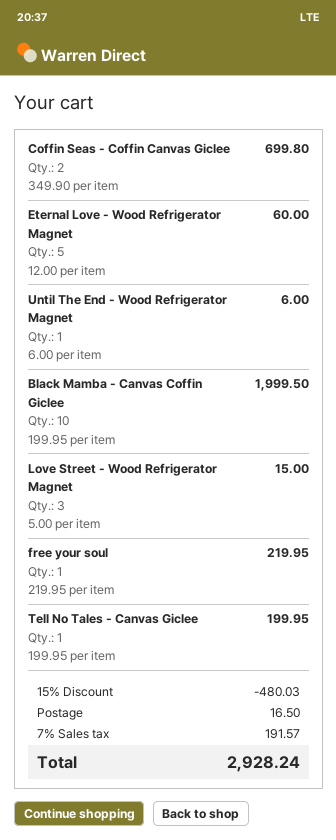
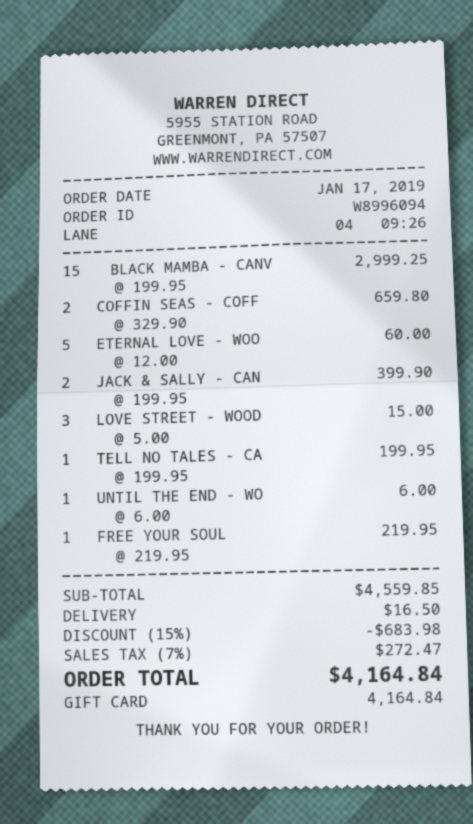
Coffin Seas - Coffin Canvas Giclee: 2 x 349.90 = 699.80 -> 2 x 329.90 = 659.80
Black Mamba - Canvas Coffin Giclee: 10 x 199.95 = 1999.50 -> 15 x 199.95 = 2999.25
JACK & SALLY - CAN: none -> 2 x 199.95 = 399.90
discount: 15% = 480.03 -> 15% = 683.98
tax: 7% = 191.57 -> 7% = 272.47
total: 2928.24 -> 4164.84

